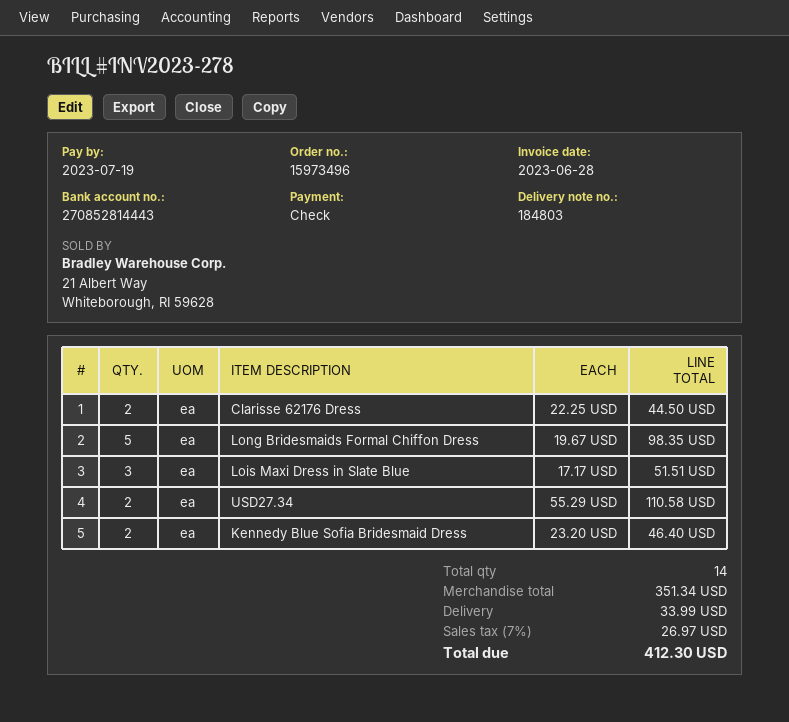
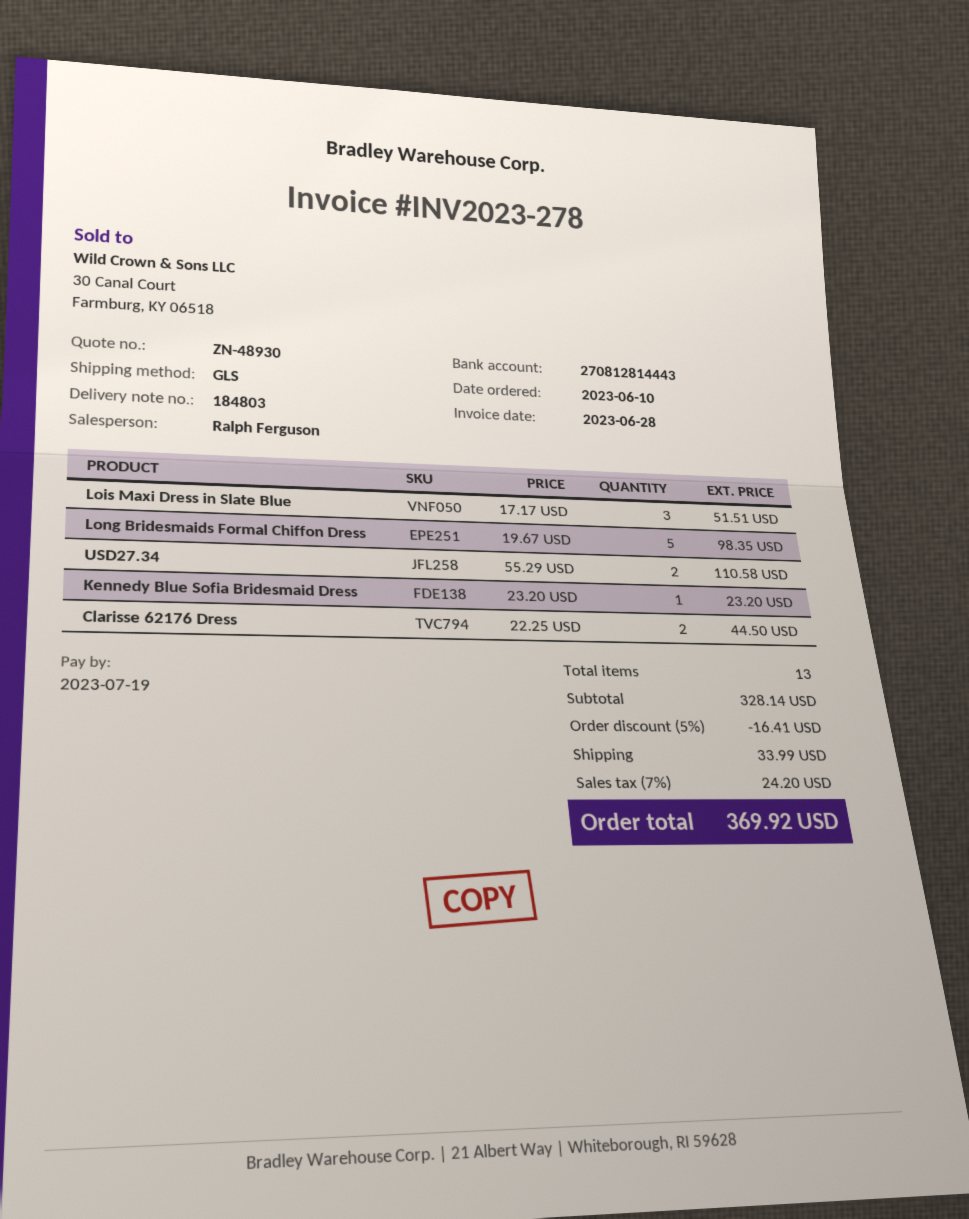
bank account: 270852814443 -> 270812814443
Kennedy Blue Sofia Bridesmaid Dress: 2 x 23.20 = 46.40 -> 1 x 23.20 = 23.20
total quantity: 14 -> 13
subtotal: 351.34 -> 328.14
discount: none -> 5% = 16.41
tax: 7% = 26.97 -> 7% = 24.20
total: 412.30 -> 369.92

